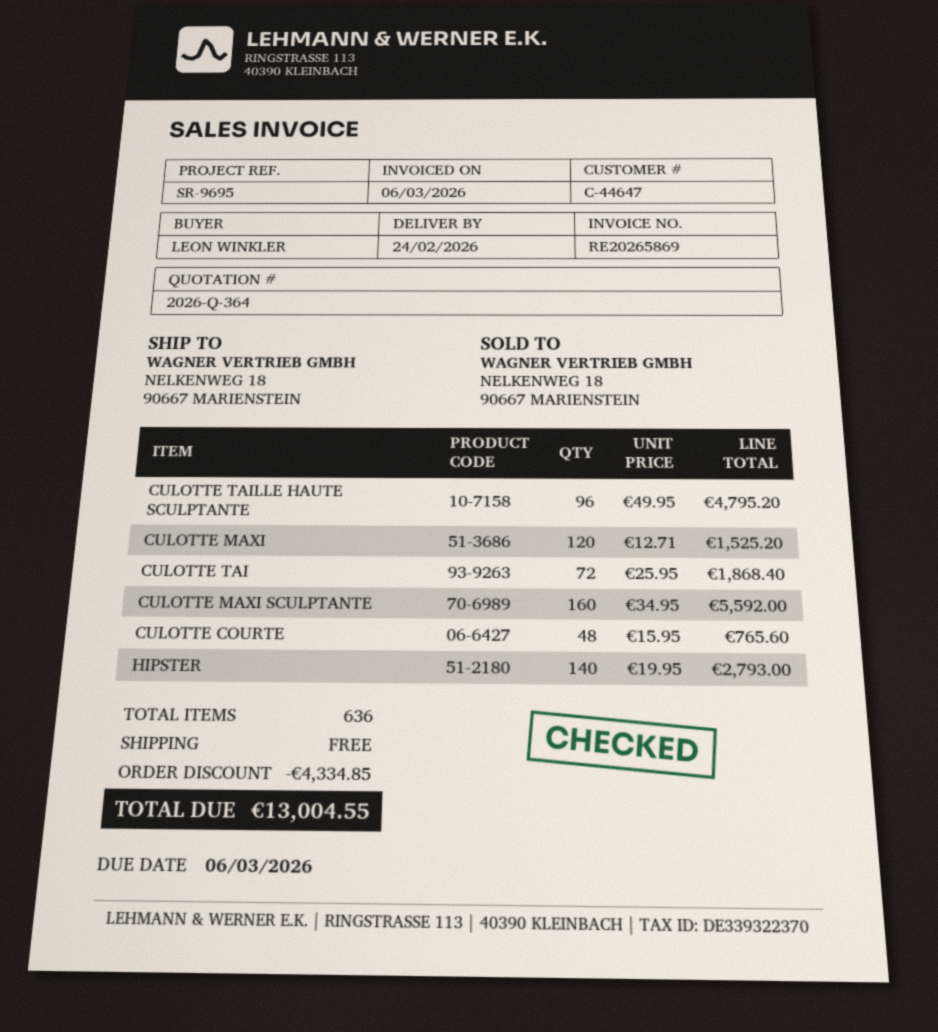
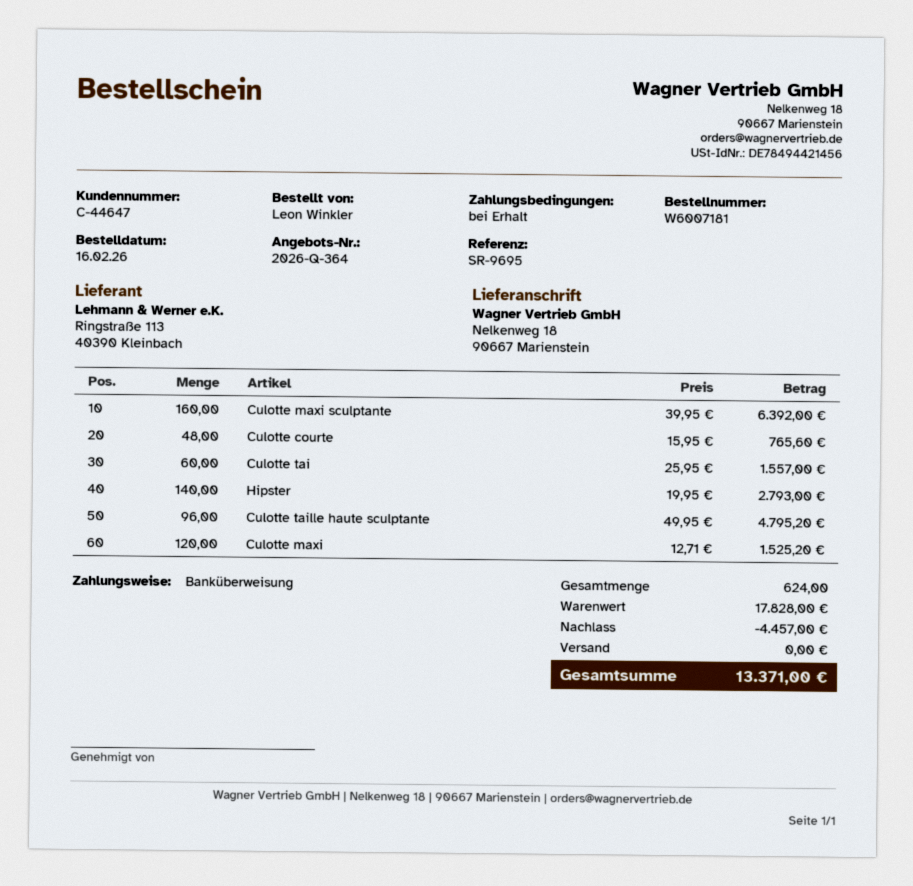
CULOTTE TAI: 72 x 25.95 = 1868.40 -> 60 x 25.95 = 1557.00
CULOTTE MAXI SCULPTANTE: 160 x 34.95 = 5592.00 -> 160 x 39.95 = 6392.00
total quantity: 636 -> 624
discount: 4334.85 -> 4457.00
total: 13004.55 -> 13371.00

